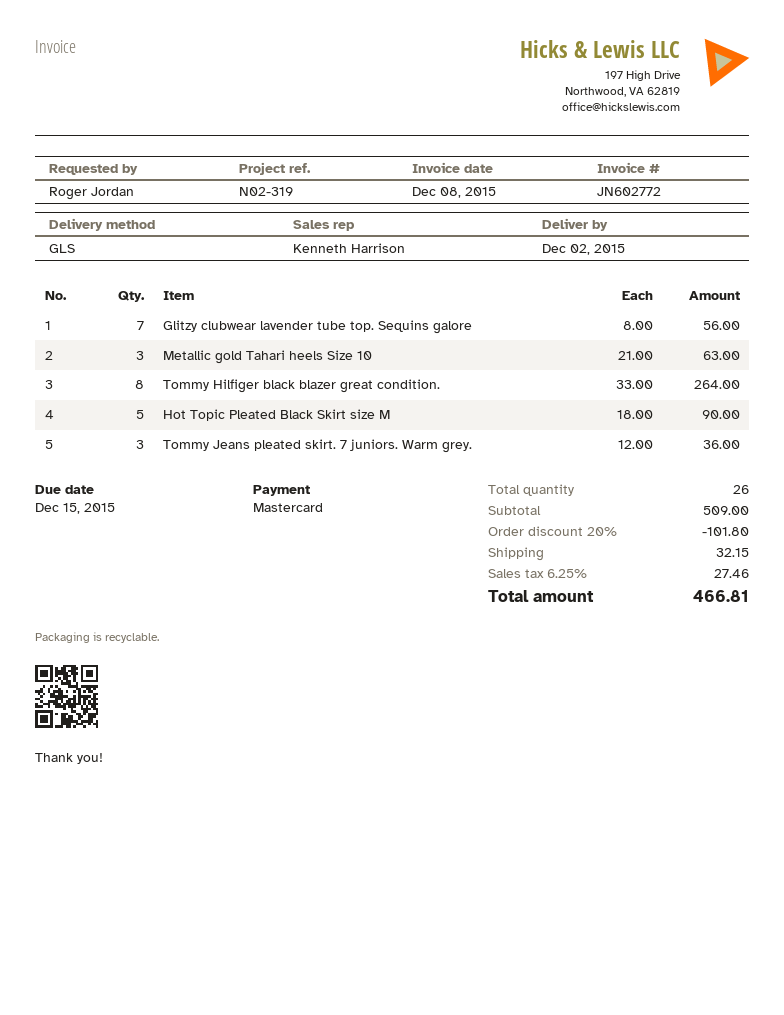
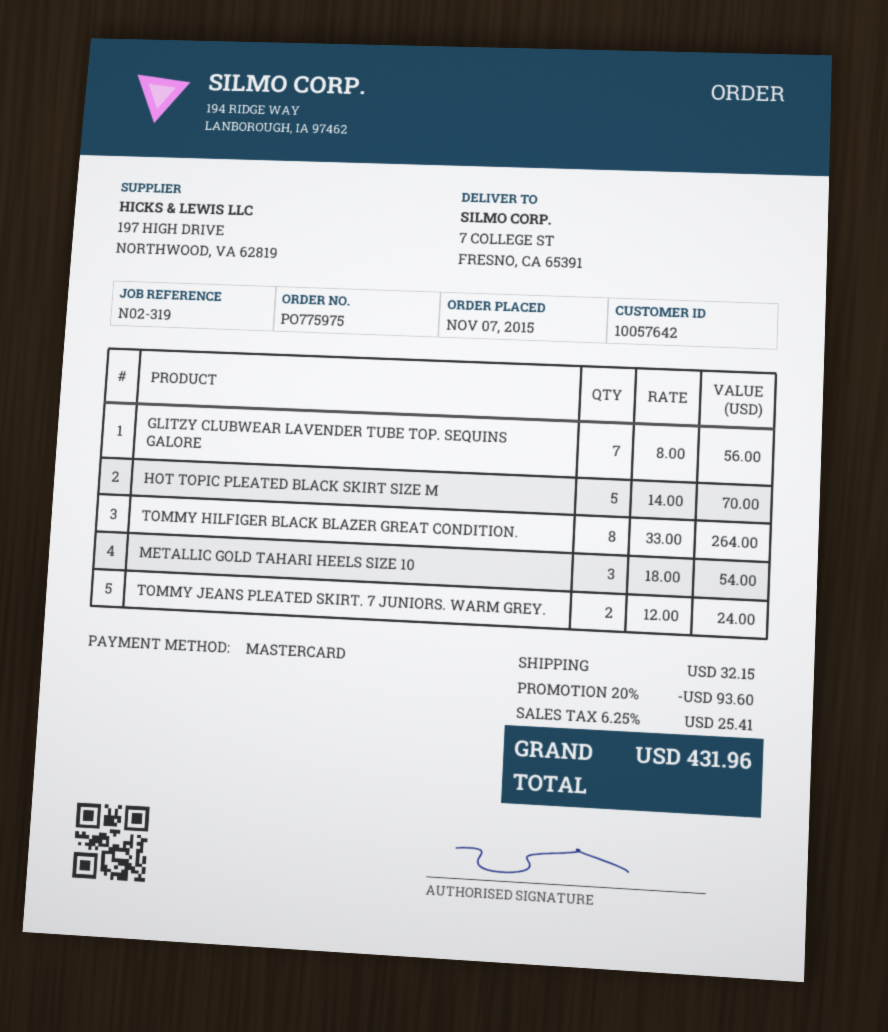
Metallic gold Tahari heels Size 10: 3 x 21.00 = 63.00 -> 3 x 18.00 = 54.00
Hot Topic Pleated Black Skirt size M: 5 x 18.00 = 90.00 -> 5 x 14.00 = 70.00
Tommy Jeans pleated skirt. 7 juniors. Warm grey.: 3 x 12.00 = 36.00 -> 2 x 12.00 = 24.00
discount: 20% = 101.80 -> 20% = 93.60
tax: 6.25% = 27.46 -> 6.25% = 25.41
total: 466.81 -> 431.96

